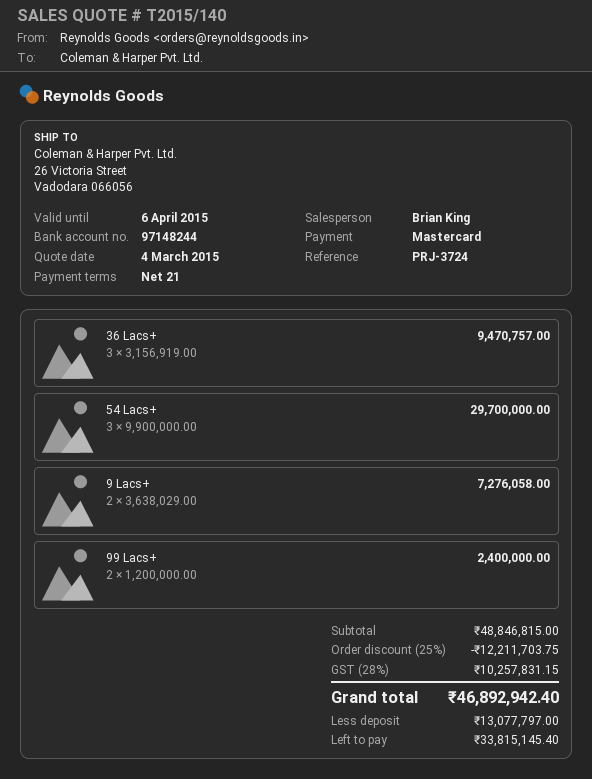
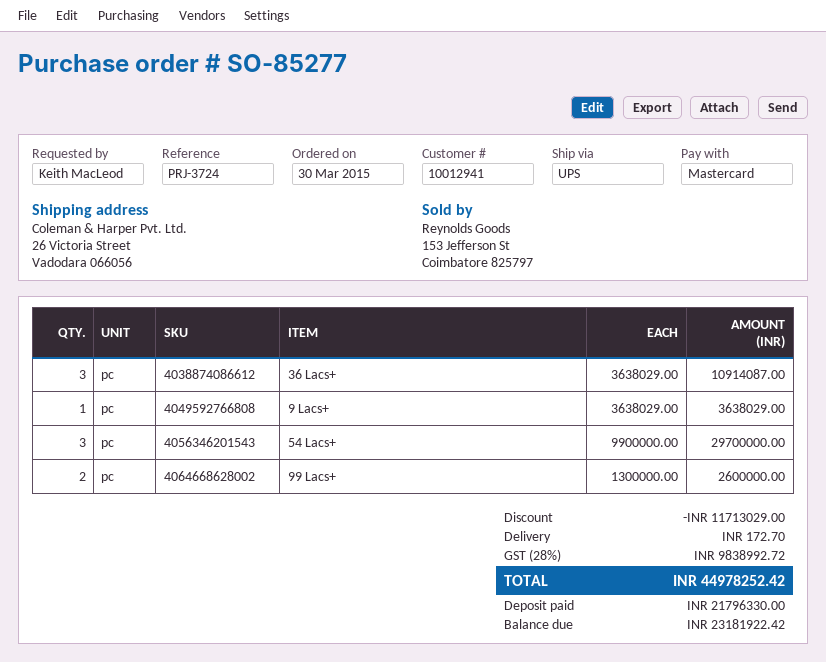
36 Lacs+: 3 x 3156919.00 = 9470757.00 -> 3 x 3638029.00 = 10914087.00
9 Lacs+: 2 x 3638029.00 = 7276058.00 -> 1 x 3638029.00 = 3638029.00
99 Lacs+: 2 x 1200000.00 = 2400000.00 -> 2 x 1300000.00 = 2600000.00
discount: 12211703.75 -> 11713029.00
shipping: none -> 172.70
tax: 28% = 10257831.15 -> 28% = 9838992.72
total: 46892942.40 -> 44978252.42
deposit: 13077797.00 -> 21796330.00
balance: 33815145.40 -> 23181922.42

